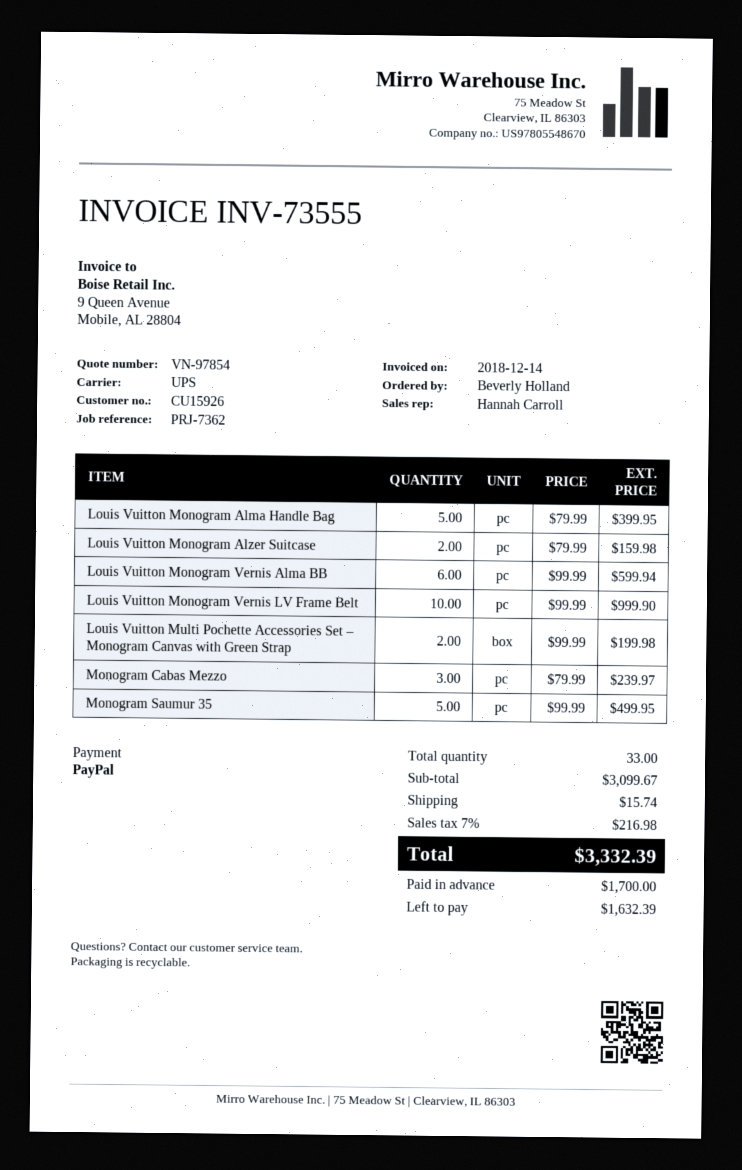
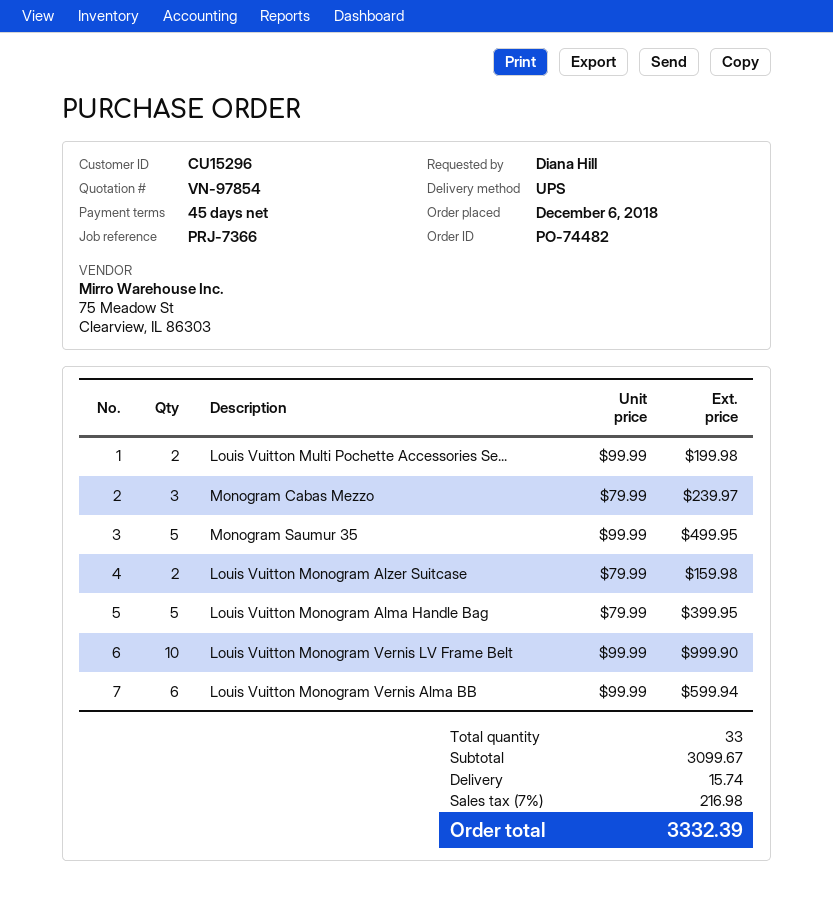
customer number: CU15926 -> CU15296
reference: PRJ-7362 -> PRJ-7366
ordered by: Beverly Holland -> Diana Hill

